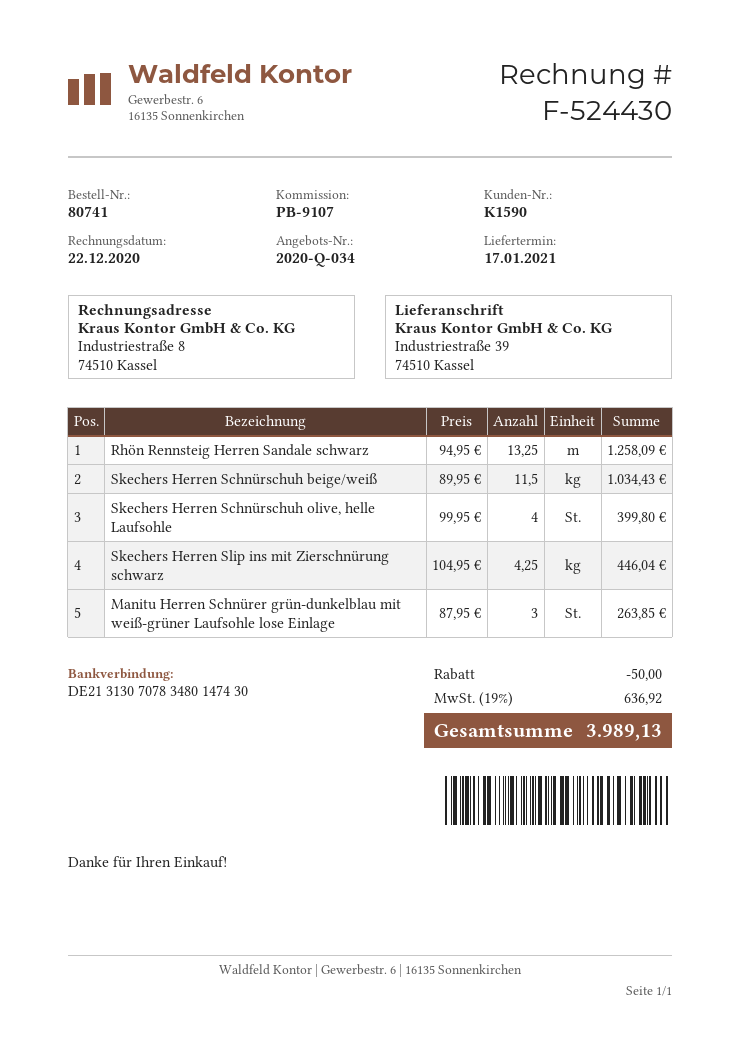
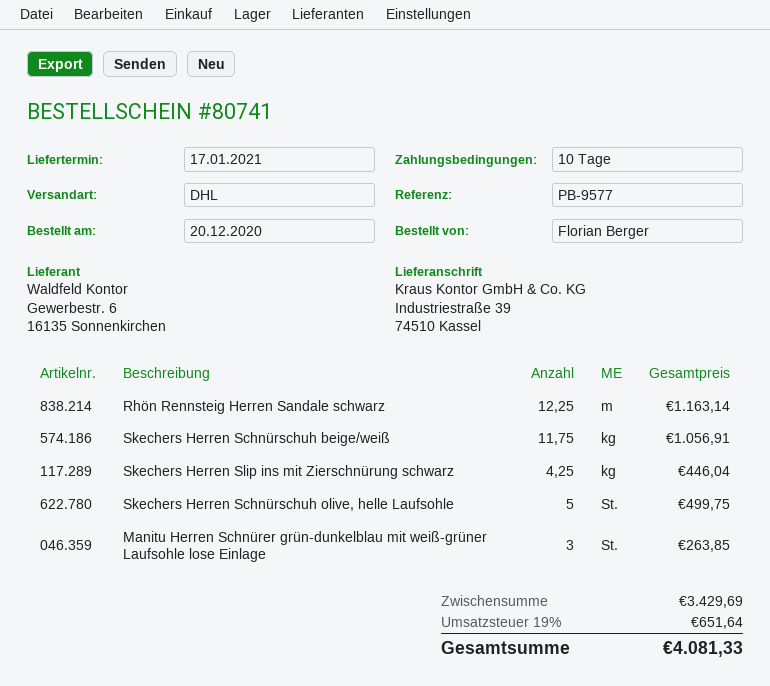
reference: PB-9107 -> PB-9577
Rhön Rennsteig Herren Sandale schwarz: 13.25 for 1258.09 -> 12.25 for 1163.14
Skechers Herren Schnürschuh beige/weiß: 11.5 for 1034.43 -> 11.75 for 1056.91
Skechers Herren Schnürschuh olive, helle Laufsohle: 4 for 399.80 -> 5 for 499.75
discount: 50.00 -> none
tax: 19% = 636.92 -> 19% = 651.64
total: 3989.13 -> 4081.33

